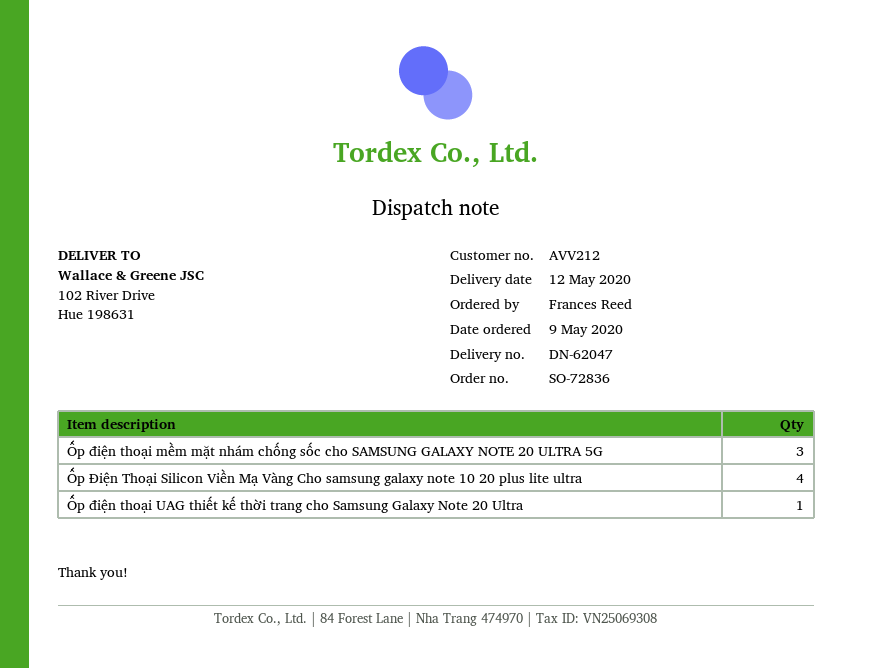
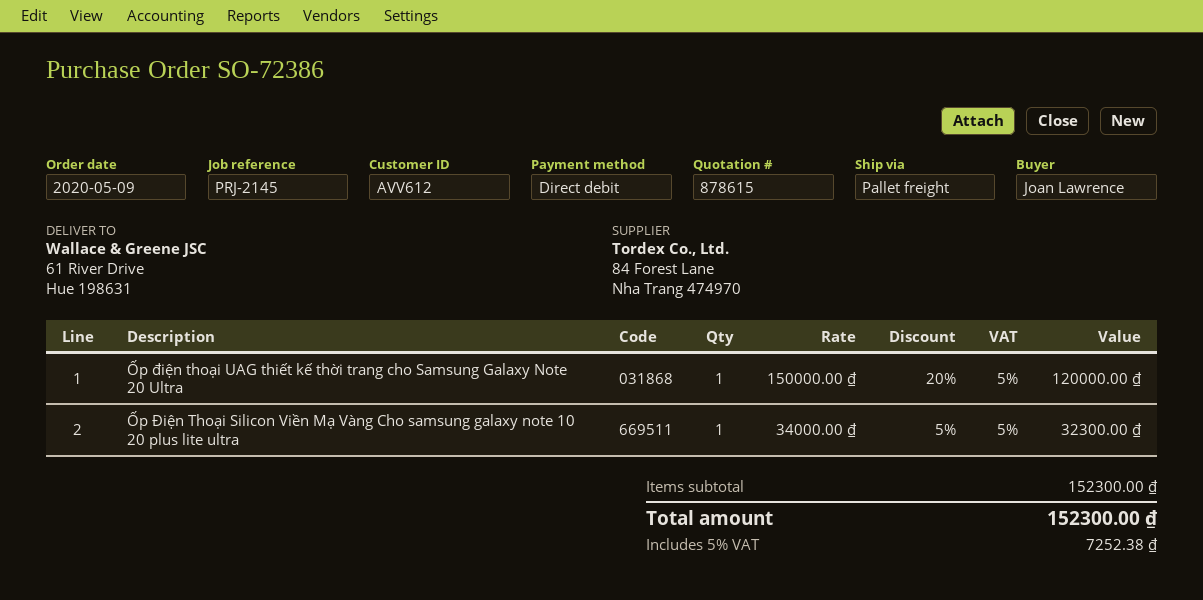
order number: SO-72836 -> SO-72386
customer number: AVV212 -> AVV612
ordered by: Frances Reed -> Joan Lawrence
ship to: 102 River Drive, Hue 198631 -> 61 River Drive, Hue 198631
Ốp điện thoại mềm mặt nhám chống sốc cho SAMSUNG GALAXY NOTE 20 ULTRA 5G: 3 -> none
Ốp Điện Thoại Silicon Viền Mạ Vàng Cho samsung galaxy note 10 20 plus lite ultra: 4 -> 1

